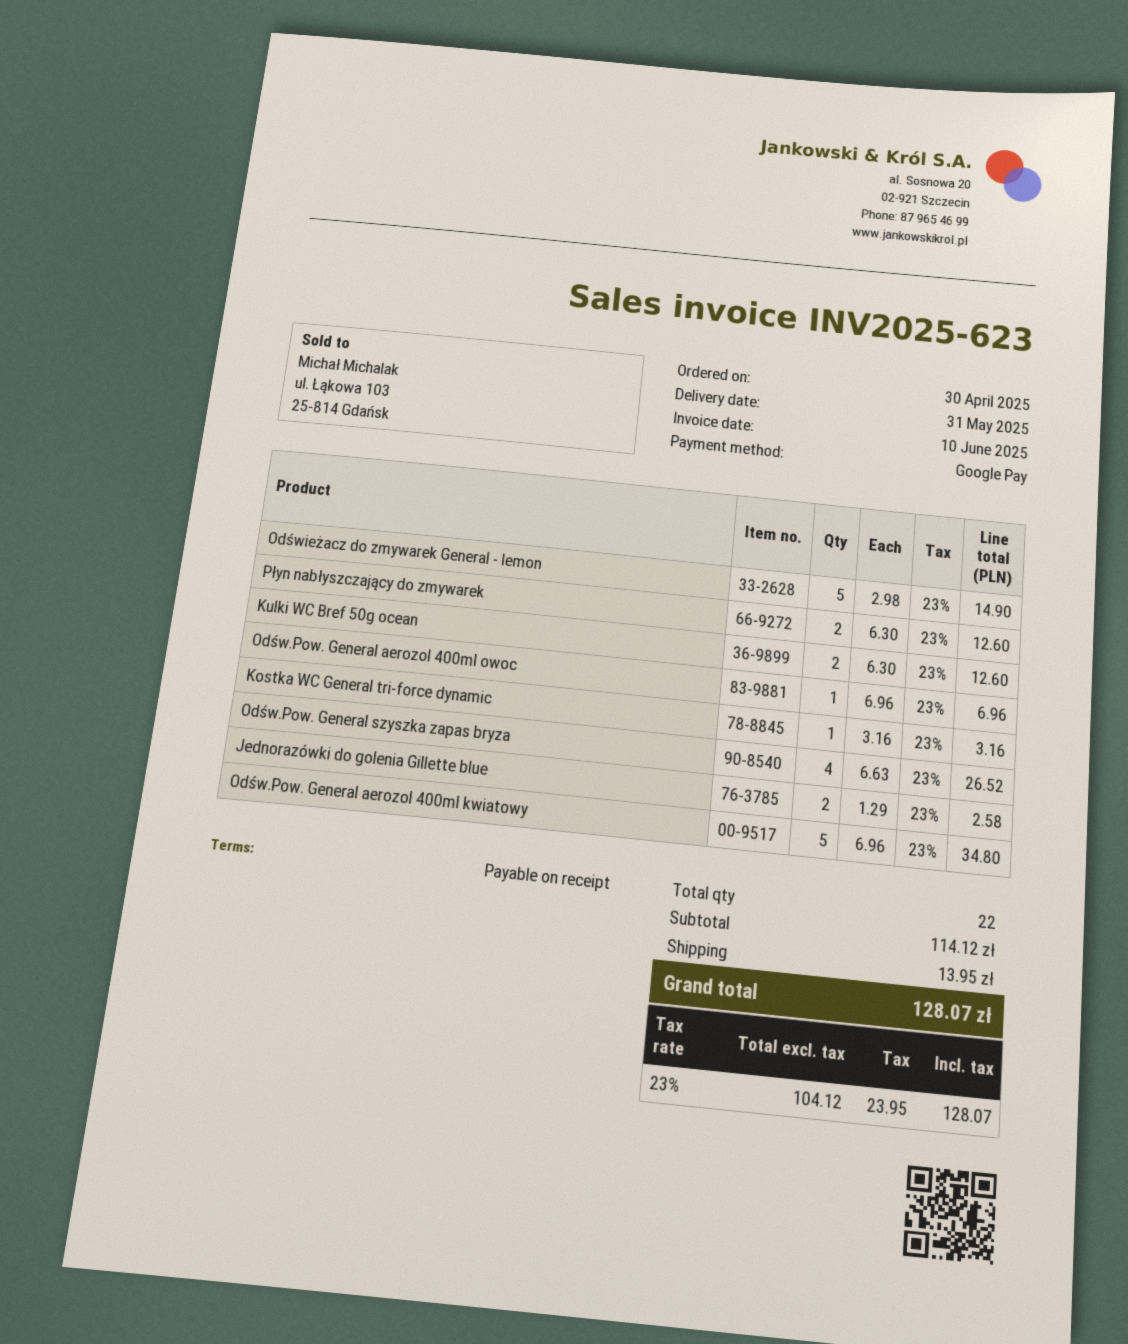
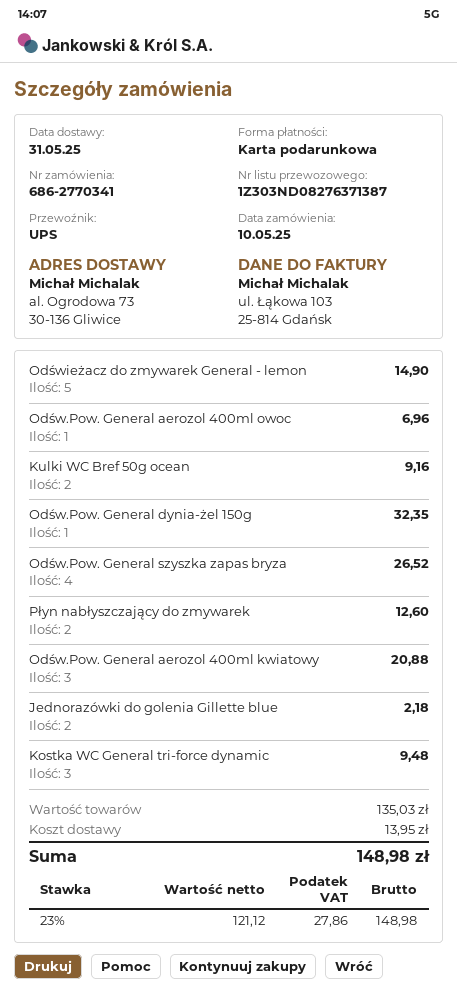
order date: 2025-04-30 -> 2025-05-10
payment method: Google Pay -> gift card
Kulki WC Bref 50g ocean: 2 for 12.60 -> 2 for 9.16
Kostka WC General tri-force dynamic: 1 for 3.16 -> 3 for 9.48
Jednorazówki do golenia Gillette blue: 2 for 2.58 -> 2 for 2.18
Odśw.Pow. General aerozol 400ml kwiatowy: 5 for 34.80 -> 3 for 20.88
Odśw.Pow. General dynia-żel 150g: none -> 1 for 32.35
subtotal: 114.12 -> 135.03
net: 104.12 -> 121.12
tax: 23% = 23.95 -> 23% = 27.86
total: 128.07 -> 148.98

